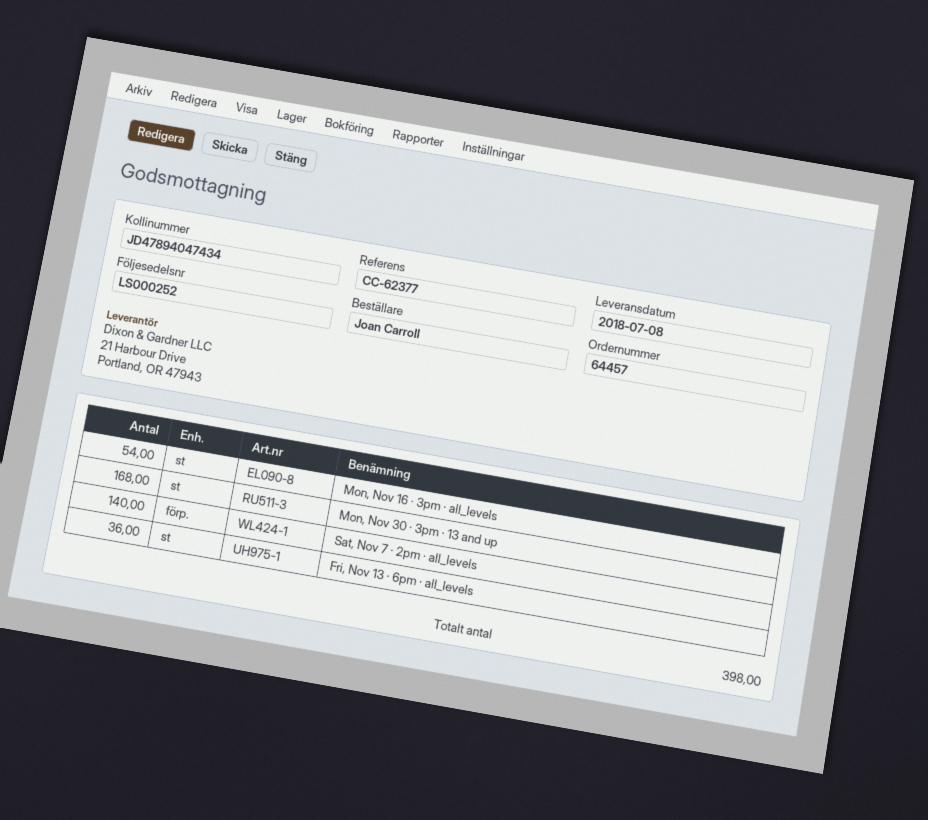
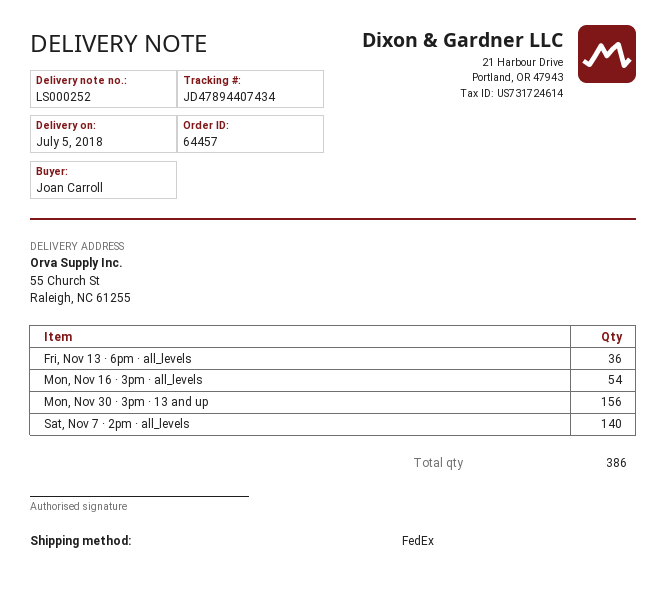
delivery date: 2018-07-08 -> 2018-07-05
tracking number: JD47894047434 -> JD47894407434
Mon, Nov 30 · 3pm · 13 and up: 168 -> 156
total quantity: 398 -> 386

